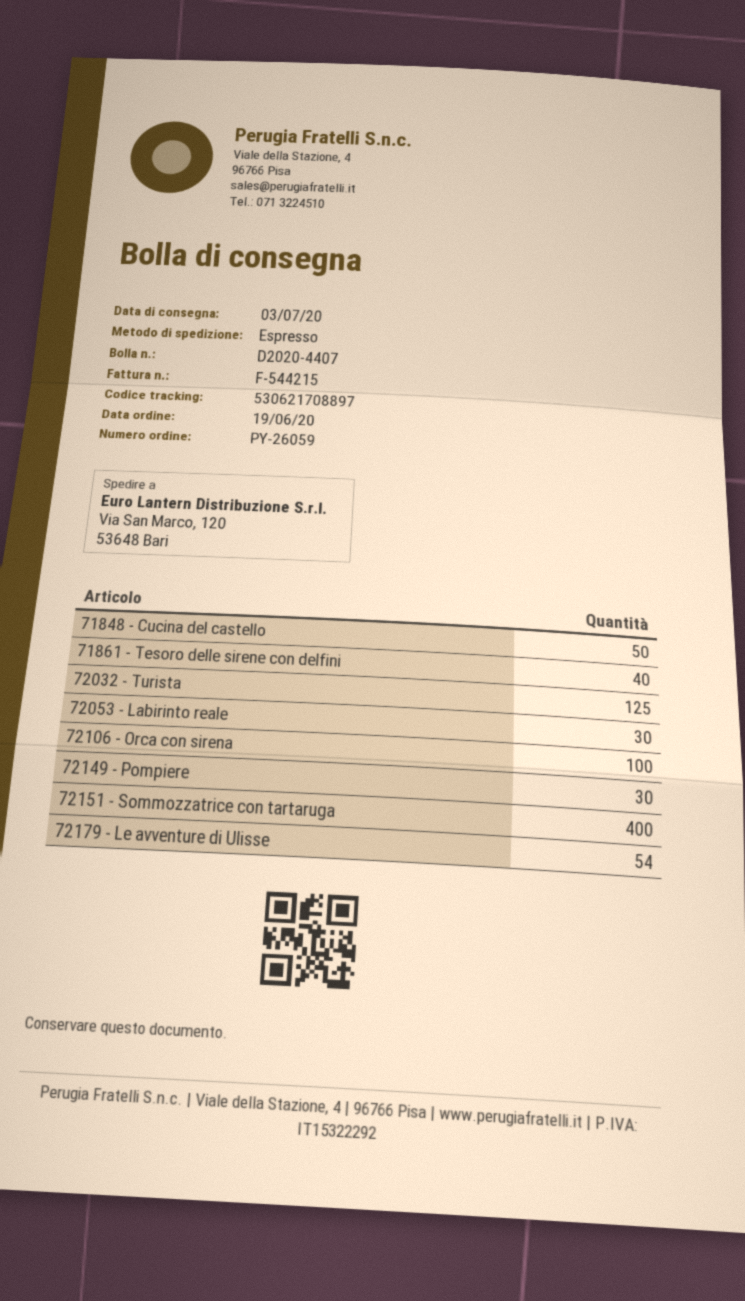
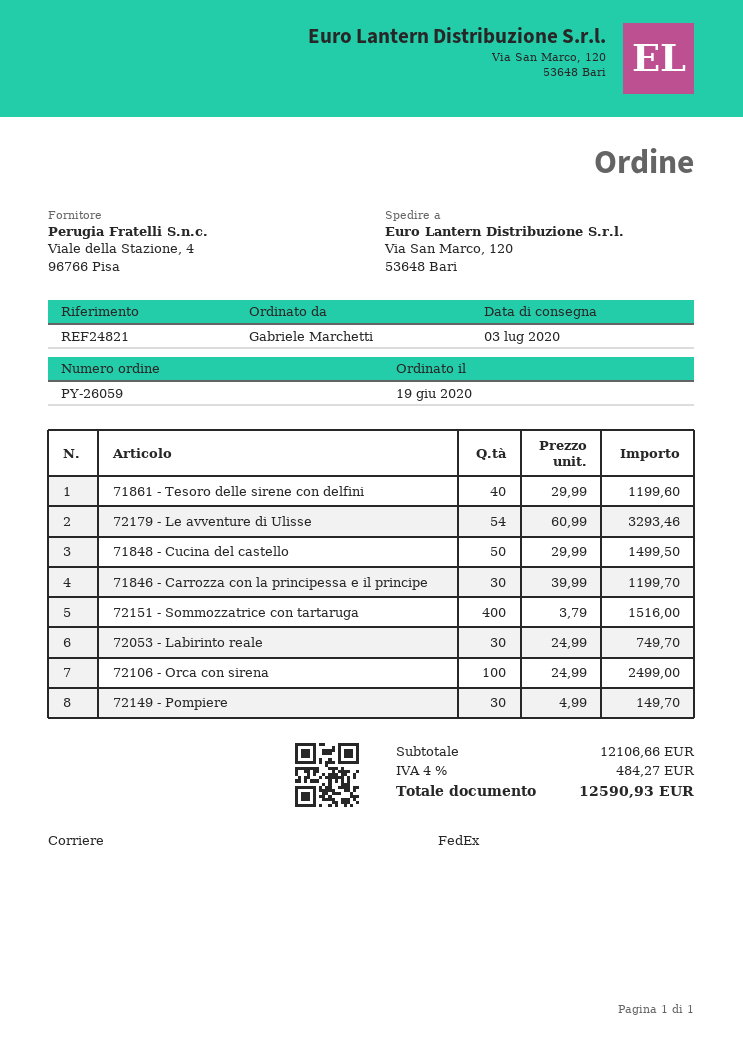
shipping method: express -> FedEx
72032 - Turista: 125 -> none
71846 - Carrozza con la principessa e il principe: none -> 30

